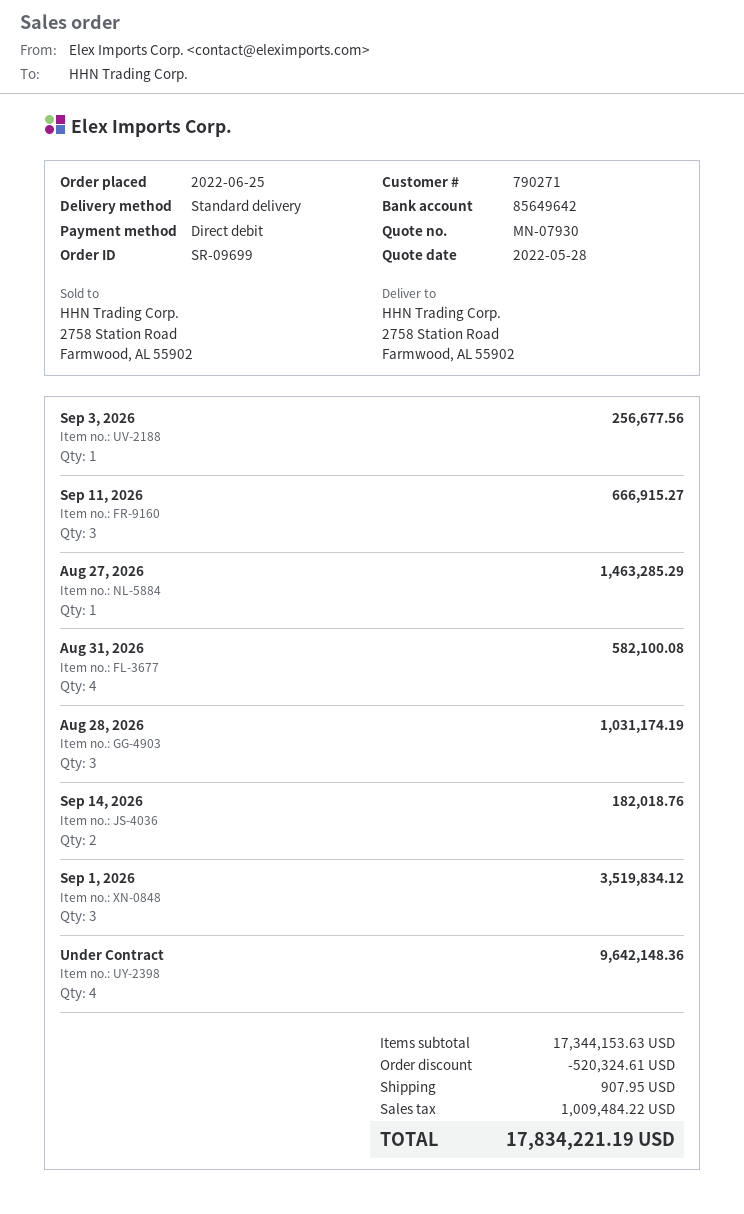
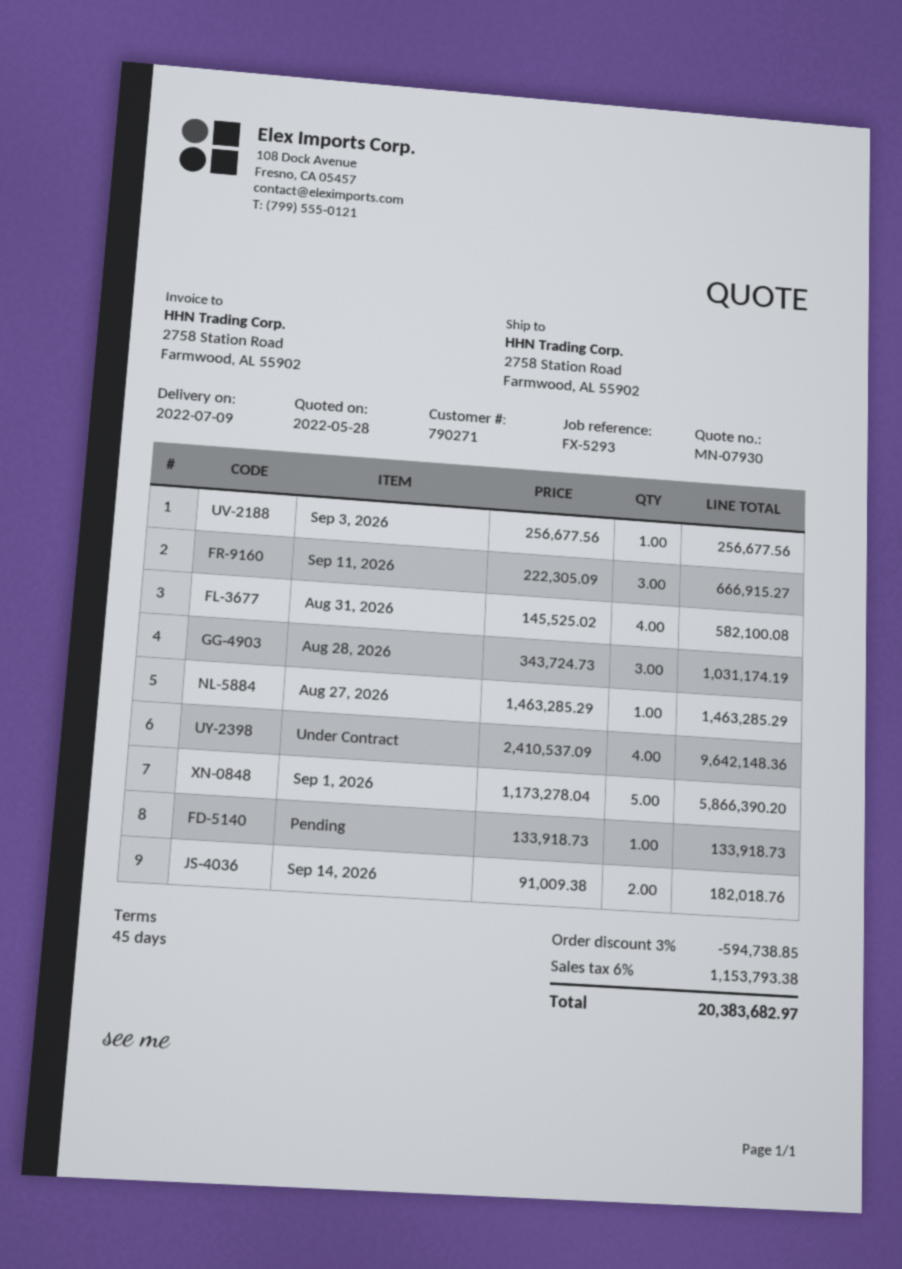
Sep 1, 2026: 3 for 3519834.12 -> 5 for 5866390.20
Pending: none -> 1 for 133918.73
discount: 520324.61 -> 594738.85
shipping: 907.95 -> none
tax: 1009484.22 -> 1153793.38
total: 17834221.19 -> 20383682.97

